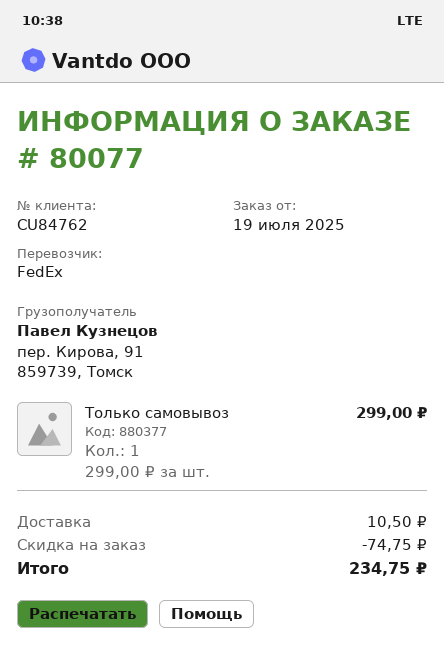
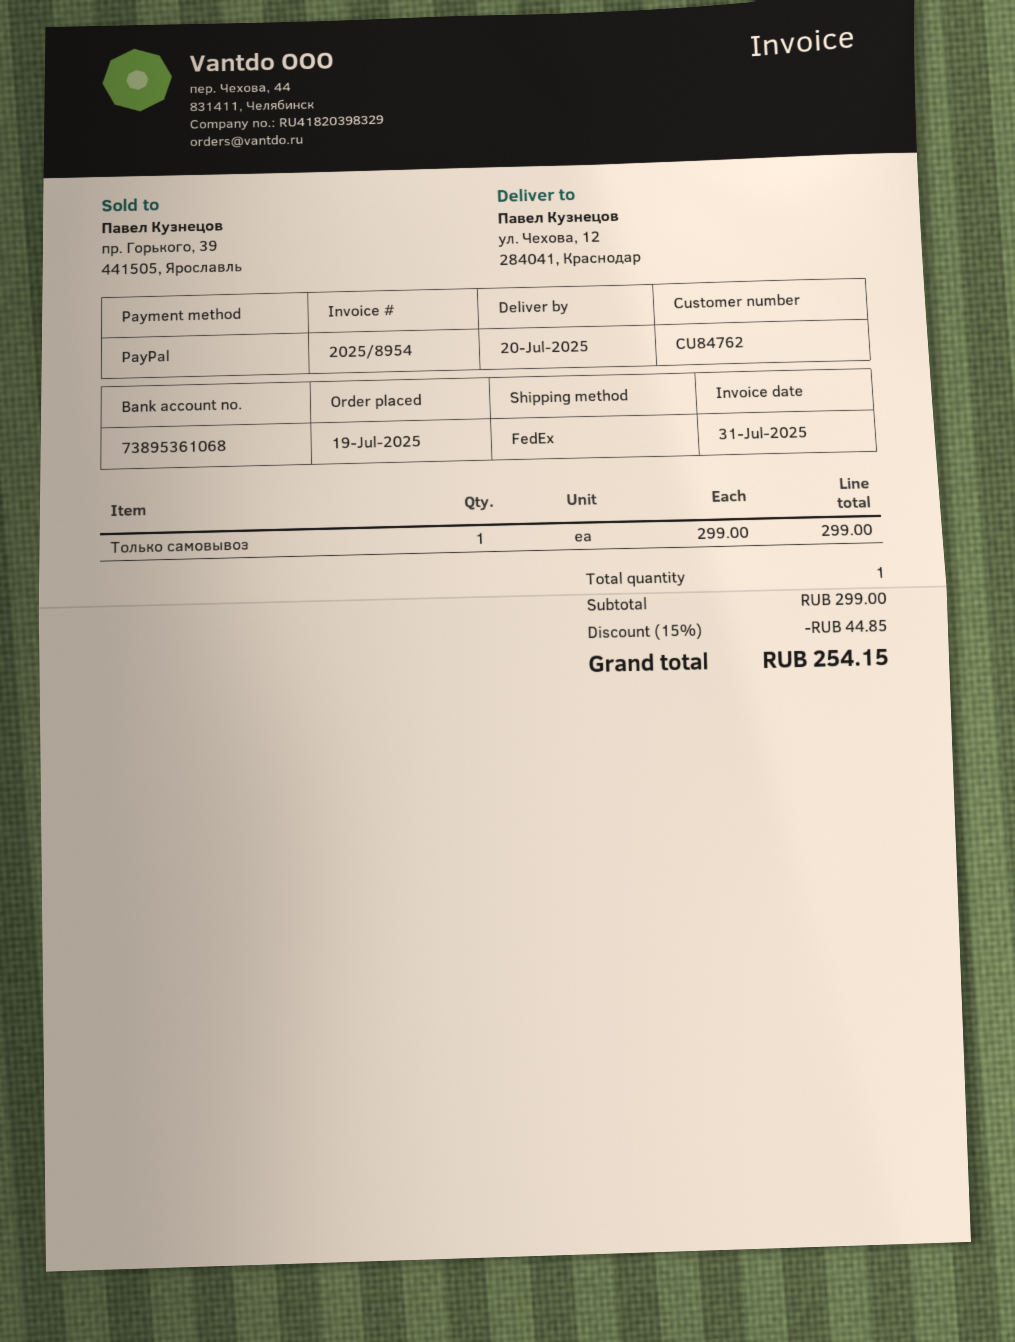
ship to: пер. Кирова, 91, 859739, Томск -> ул. Чехова, 12, 284041, Краснодар
discount: 74.75 -> 44.85
shipping: 10.50 -> none
total: 234.75 -> 254.15

